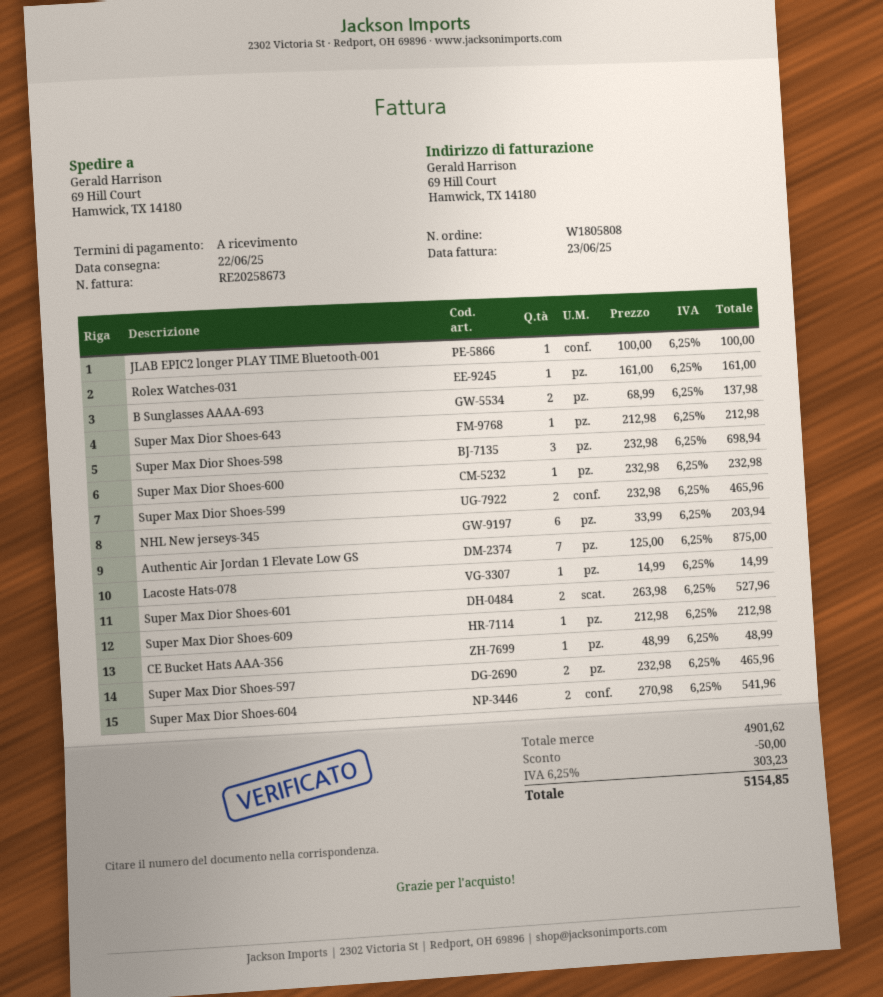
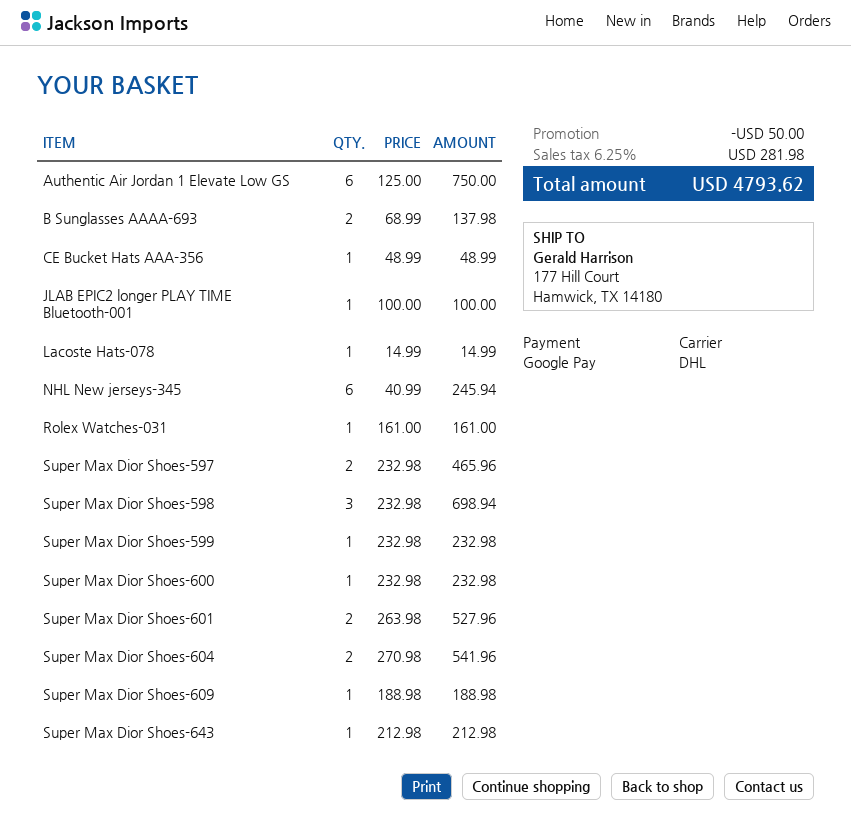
ship to: 69 Hill Court, Hamwick, TX 14180 -> 177 Hill Court, Hamwick, TX 14180
Super Max Dior Shoes-599: 2 x 232.98 = 465.96 -> 1 x 232.98 = 232.98
NHL New jerseys-345: 6 x 33.99 = 203.94 -> 6 x 40.99 = 245.94
Authentic Air Jordan 1 Elevate Low GS: 7 x 125.00 = 875.00 -> 6 x 125.00 = 750.00
Super Max Dior Shoes-609: 1 x 212.98 = 212.98 -> 1 x 188.98 = 188.98
tax: 6.25% = 303.23 -> 6.25% = 281.98
total: 5154.85 -> 4793.62

